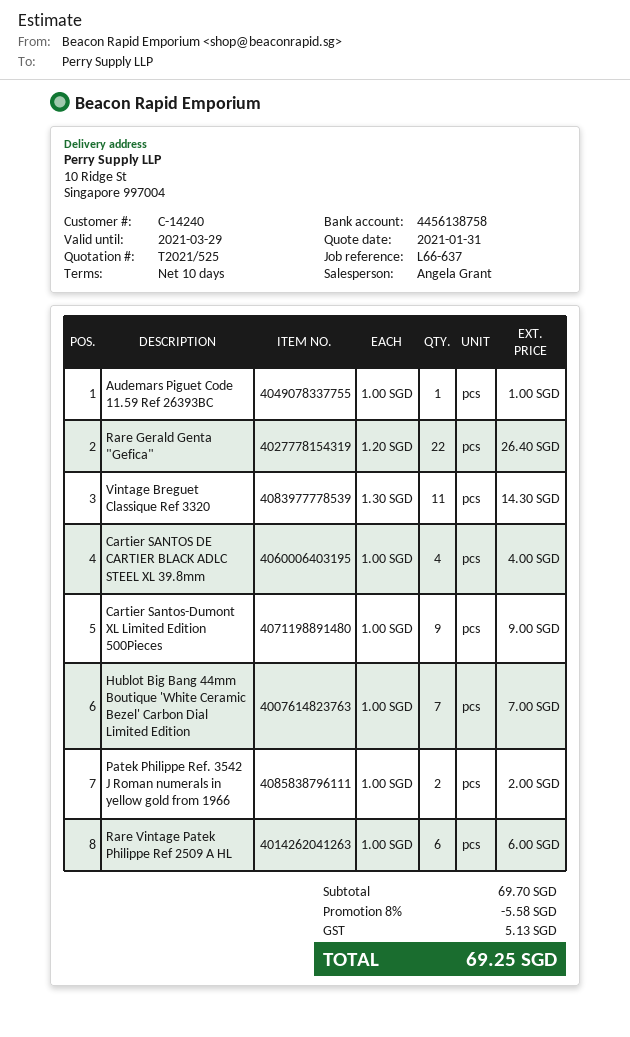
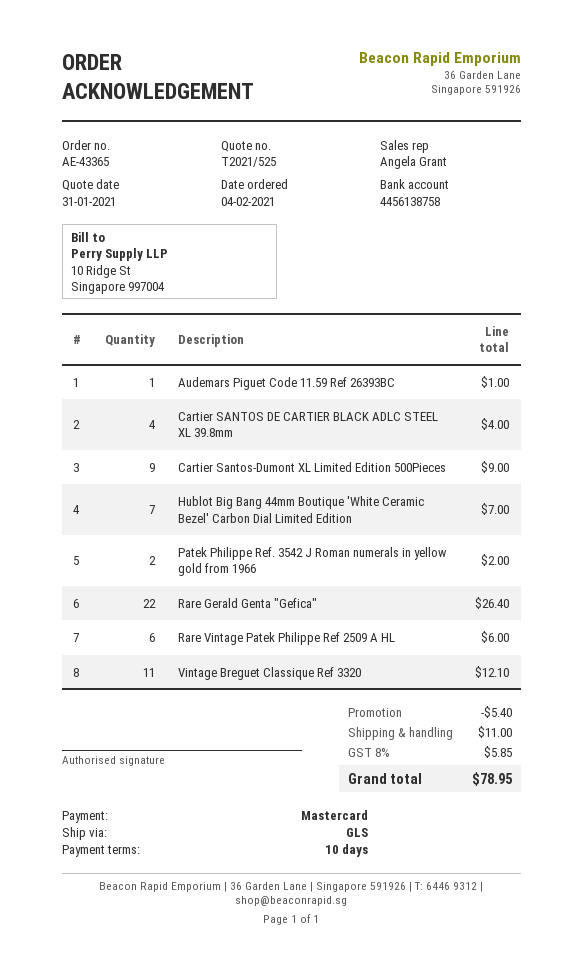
Vintage Breguet Classique Ref 3320: 11 for 14.30 -> 11 for 12.10
discount: 5.58 -> 5.40
shipping: none -> 11.00
tax: 5.13 -> 5.85
total: 69.25 -> 78.95

